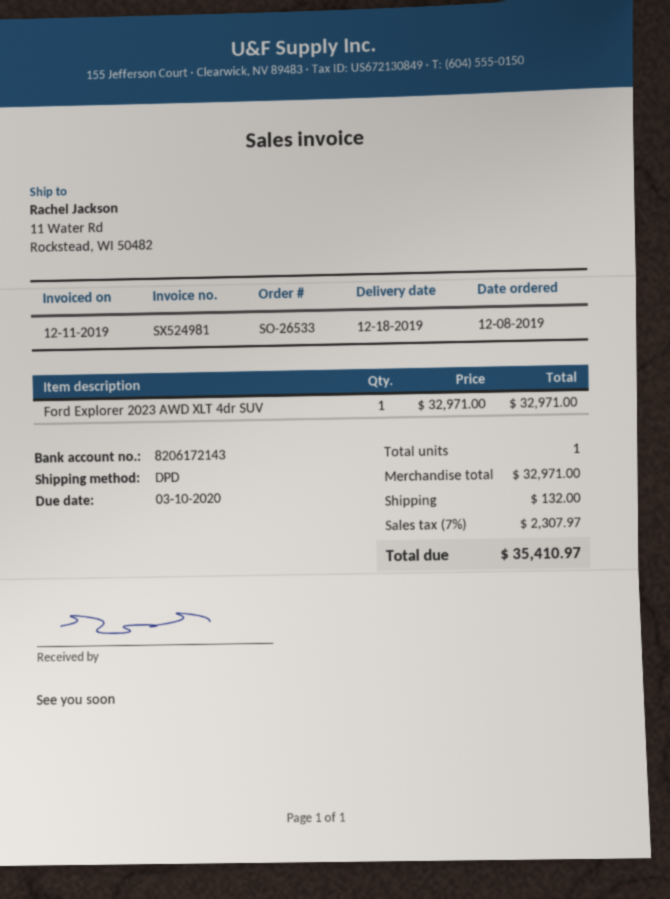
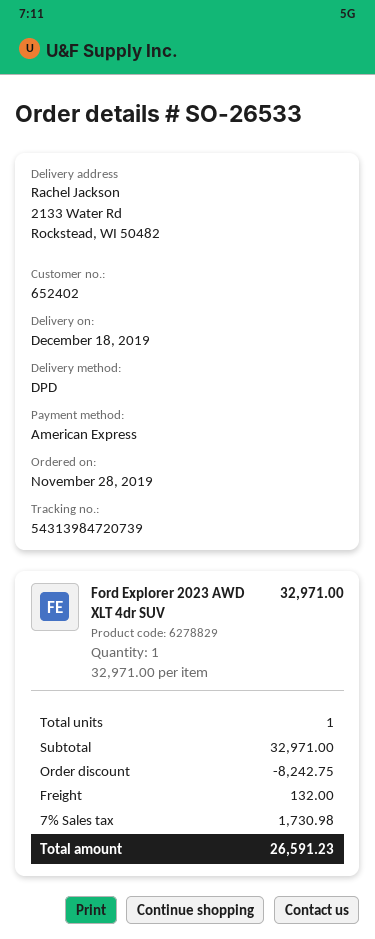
order date: 2019-12-08 -> 2019-11-28
ship to: 11 Water Rd, Rockstead, WI 50482 -> 2133 Water Rd, Rockstead, WI 50482
discount: none -> 8242.75
tax: 7% = 2307.97 -> 7% = 1730.98
total: 35410.97 -> 26591.23

